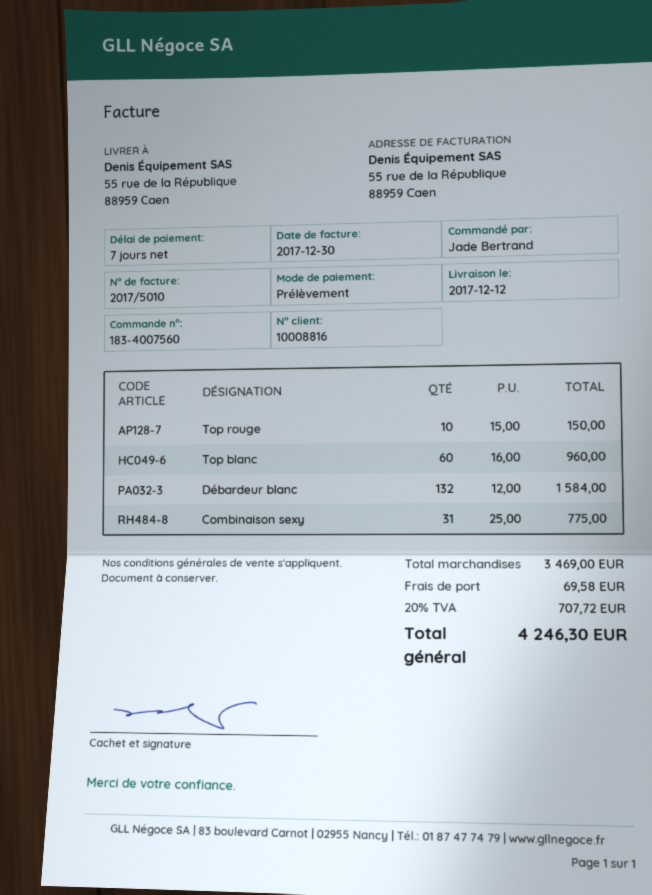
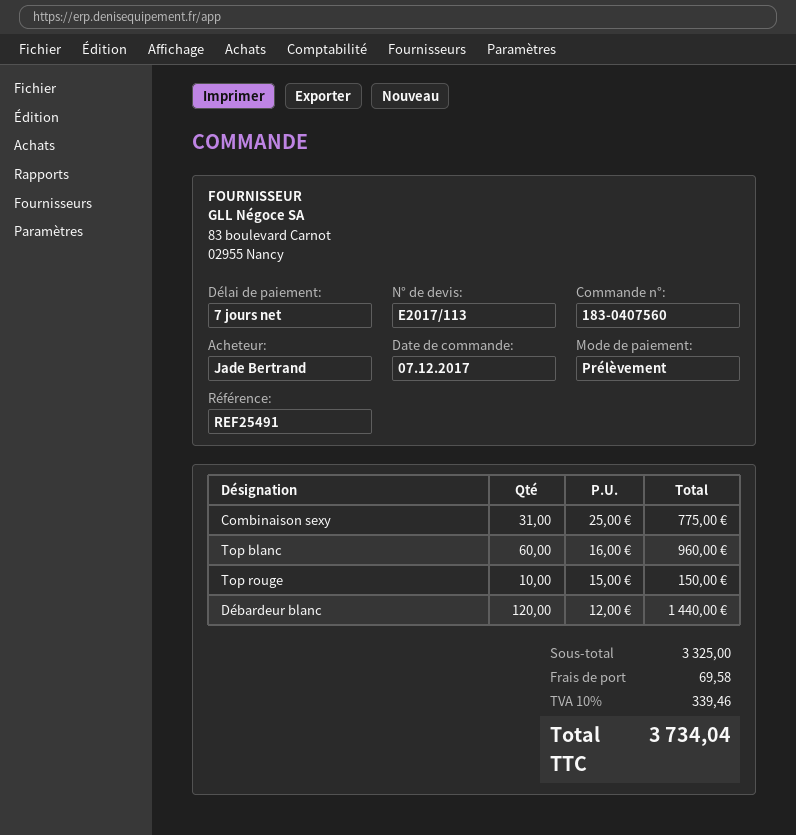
order number: 183-4007560 -> 183-0407560
Débardeur blanc: 132 x 12.00 = 1584.00 -> 120 x 12.00 = 1440.00
subtotal: 3469.00 -> 3325.00
tax: 20% = 707.72 -> 10% = 339.46
total: 4246.30 -> 3734.04

